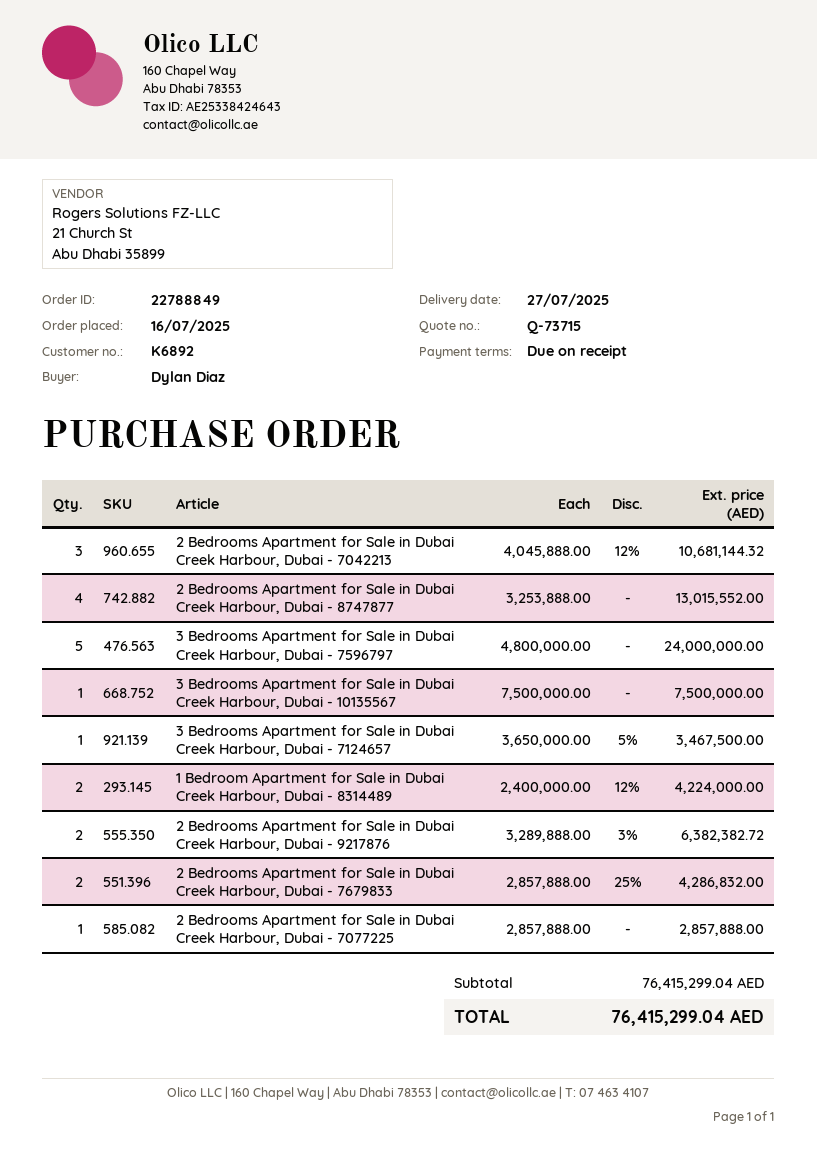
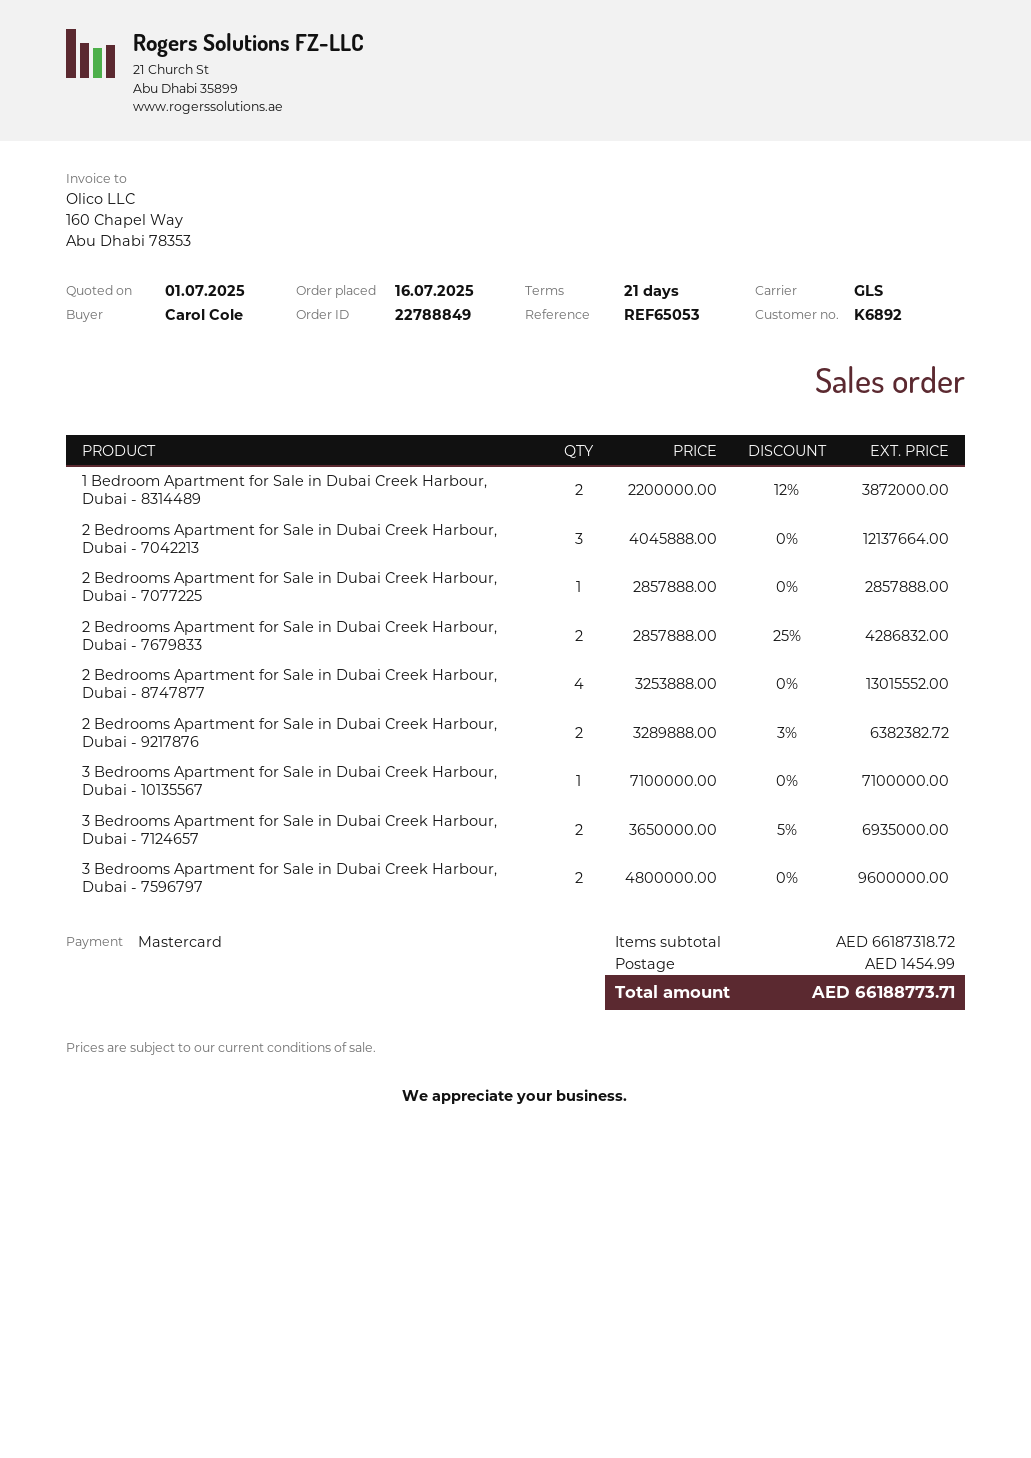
payment terms: on receipt -> 21 days
ordered by: Dylan Diaz -> Carol Cole
2 Bedrooms Apartment for Sale in Dubai Creek Harbour, Dubai - 7042213: 3 x 4045888.00 - 12% = 10681144.32 -> 3 x 4045888.00 = 12137664.00
3 Bedrooms Apartment for Sale in Dubai Creek Harbour, Dubai - 7596797: 5 x 4800000.00 = 24000000.00 -> 2 x 4800000.00 = 9600000.00
3 Bedrooms Apartment for Sale in Dubai Creek Harbour, Dubai - 10135567: 1 x 7500000.00 = 7500000.00 -> 1 x 7100000.00 = 7100000.00
3 Bedrooms Apartment for Sale in Dubai Creek Harbour, Dubai - 7124657: 1 x 3650000.00 - 5% = 3467500.00 -> 2 x 3650000.00 - 5% = 6935000.00
1 Bedroom Apartment for Sale in Dubai Creek Harbour, Dubai - 8314489: 2 x 2400000.00 - 12% = 4224000.00 -> 2 x 2200000.00 - 12% = 3872000.00
subtotal: 76415299.04 -> 66187318.72
shipping: none -> 1454.99
total: 76415299.04 -> 66188773.71

